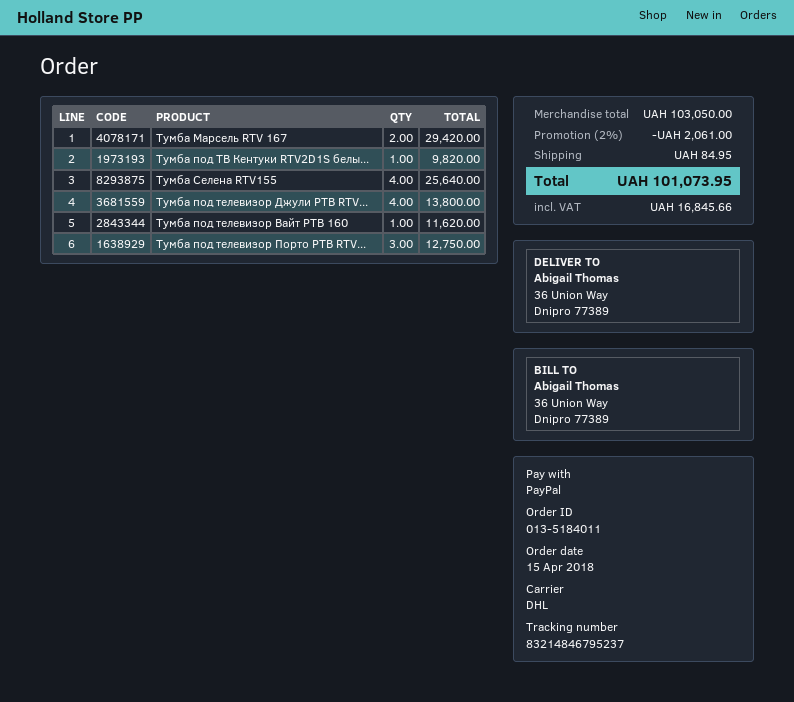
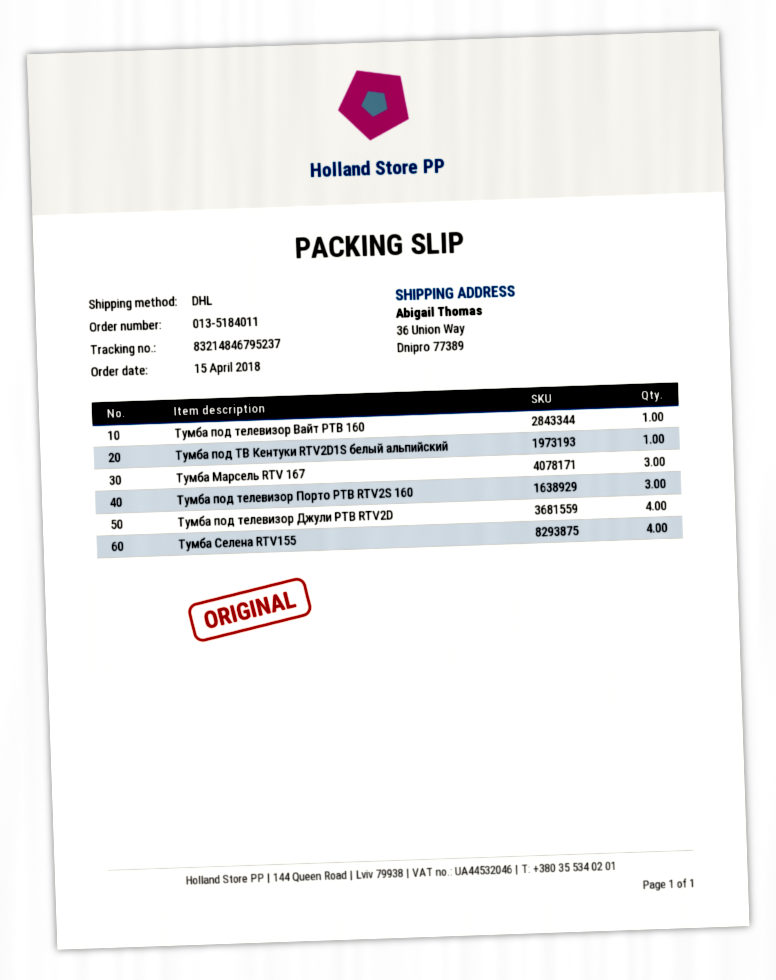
Тумба Марсель RTV 167: 2 -> 3

